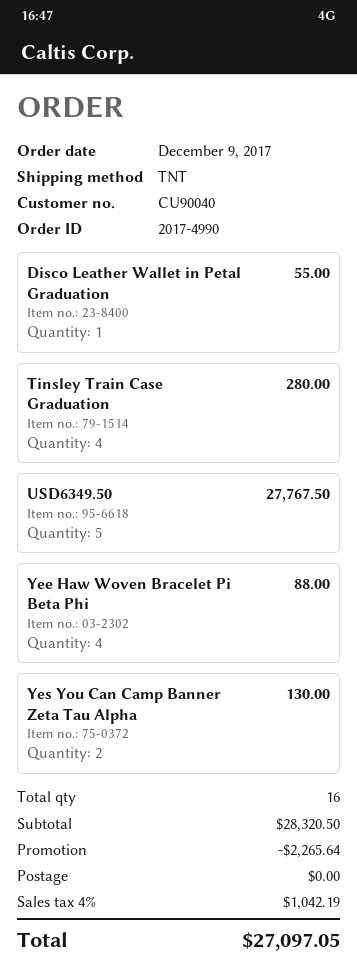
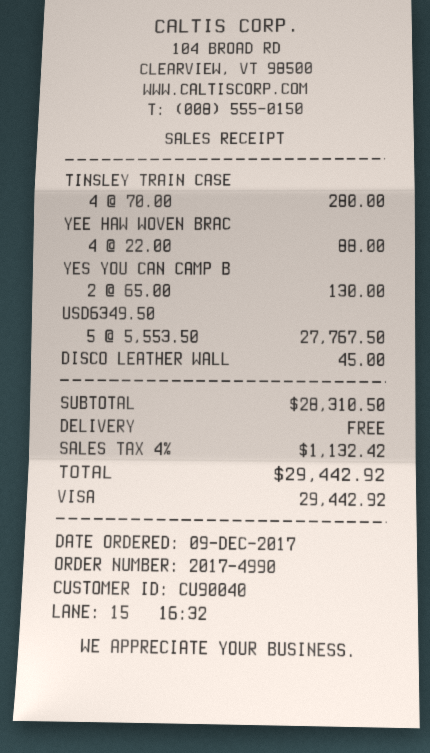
Disco Leather Wallet in Petal Graduation: 1 for 55.00 -> 1 for 45.00
subtotal: 28320.50 -> 28310.50
discount: 2265.64 -> none
tax: 4% = 1042.19 -> 4% = 1132.42
total: 27097.05 -> 29442.92

